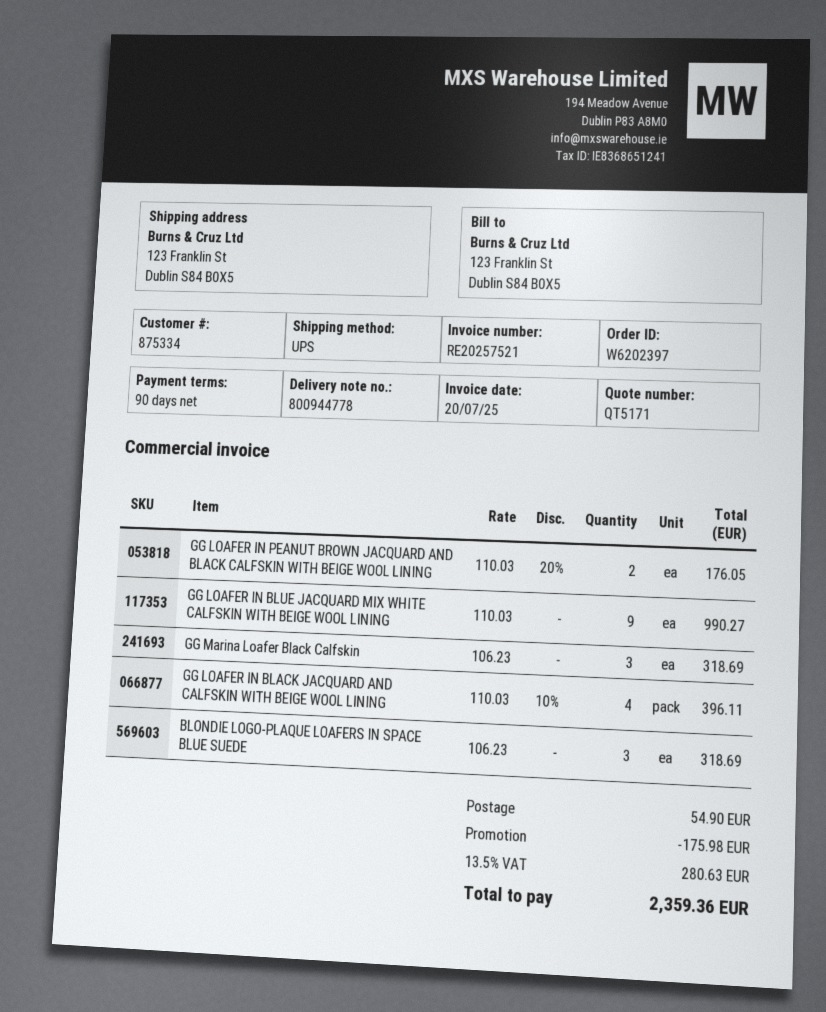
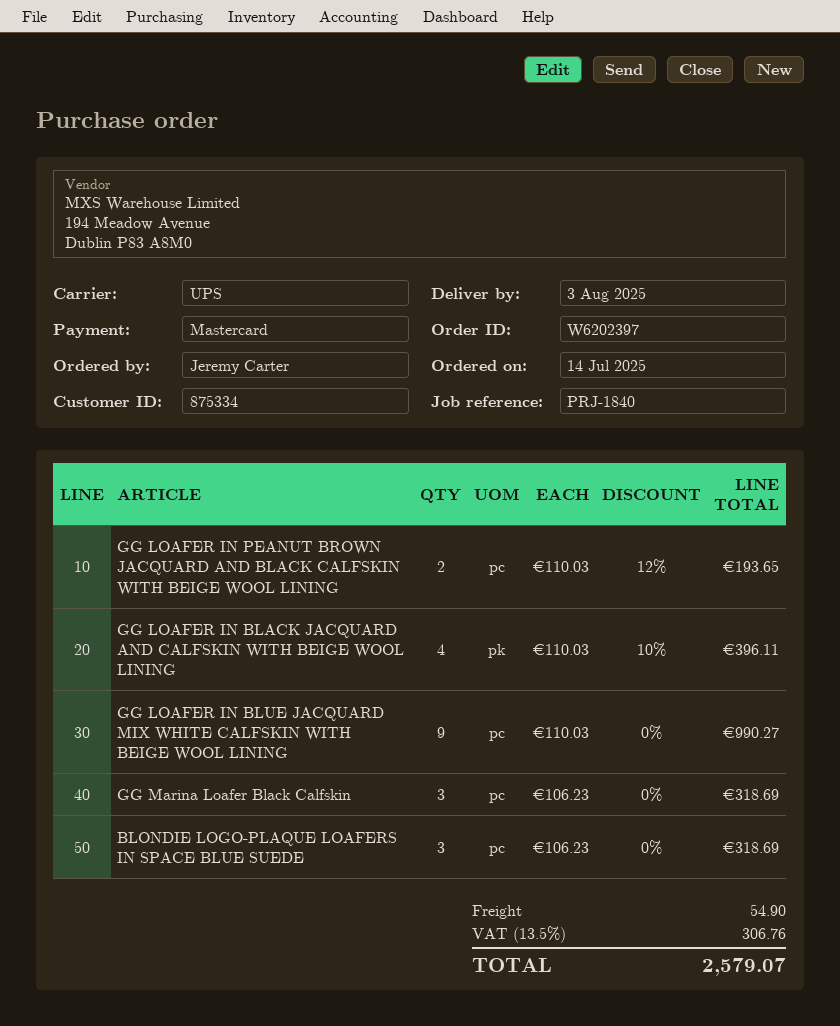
GG LOAFER IN PEANUT BROWN JACQUARD AND BLACK CALFSKIN WITH BEIGE WOOL LINING: 2 x 110.03 - 20% = 176.05 -> 2 x 110.03 - 12% = 193.65
discount: 175.98 -> none
tax: 13.5% = 280.63 -> 13.5% = 306.76
total: 2359.36 -> 2579.07

